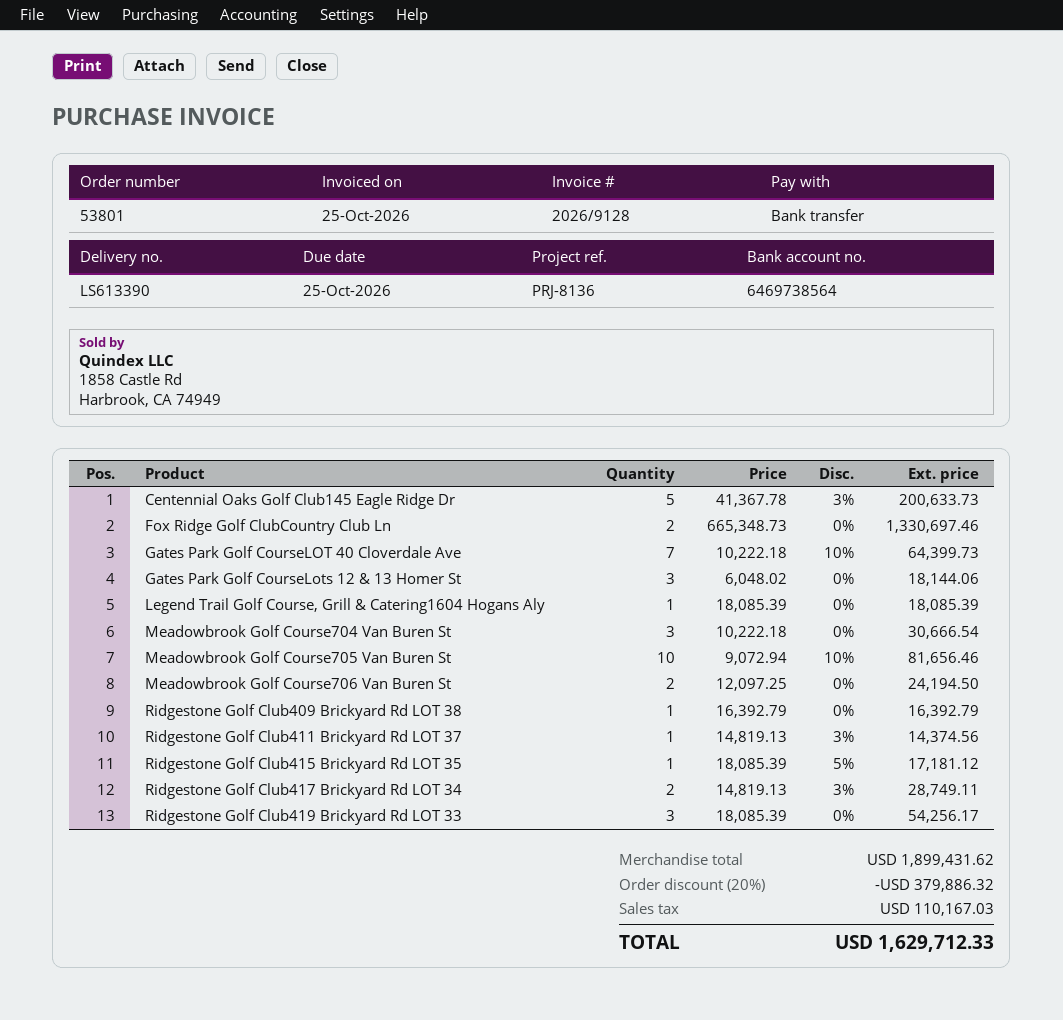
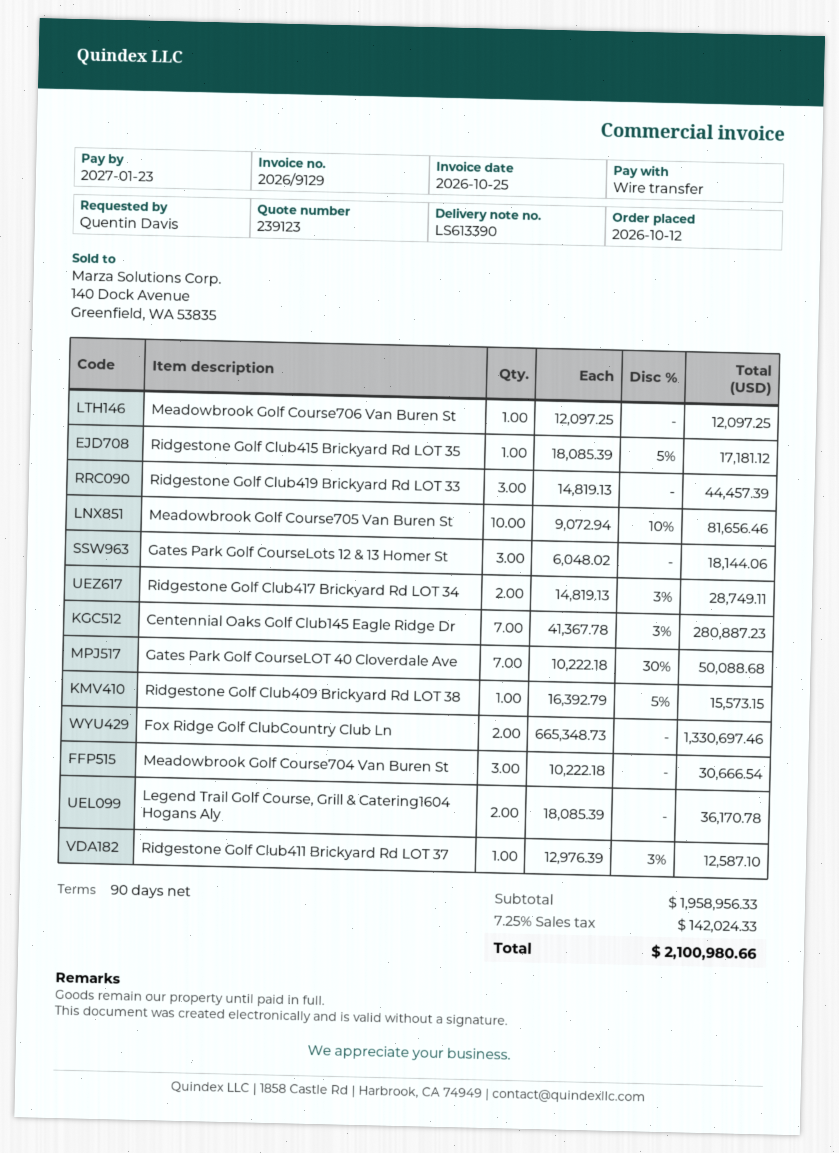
invoice number: 2026/9128 -> 2026/9129
due date: 2026-10-25 -> 2027-01-23
Centennial Oaks Golf Club145 Eagle Ridge Dr: 5 x 41367.78 - 3% = 200633.73 -> 7 x 41367.78 - 3% = 280887.23
Gates Park Golf CourseLOT 40 Cloverdale Ave: 7 x 10222.18 - 10% = 64399.73 -> 7 x 10222.18 - 30% = 50088.68
Legend Trail Golf Course, Grill & Catering1604 Hogans Aly: 1 x 18085.39 = 18085.39 -> 2 x 18085.39 = 36170.78
Meadowbrook Golf Course706 Van Buren St: 2 x 12097.25 = 24194.50 -> 1 x 12097.25 = 12097.25
Ridgestone Golf Club409 Brickyard Rd LOT 38: 1 x 16392.79 = 16392.79 -> 1 x 16392.79 - 5% = 15573.15
Ridgestone Golf Club411 Brickyard Rd LOT 37: 1 x 14819.13 - 3% = 14374.56 -> 1 x 12976.39 - 3% = 12587.10
Ridgestone Golf Club419 Brickyard Rd LOT 33: 3 x 18085.39 = 54256.17 -> 3 x 14819.13 = 44457.39
subtotal: 1899431.62 -> 1958956.33
discount: 20% = 379886.32 -> none
tax: 110167.03 -> 142024.33
total: 1629712.33 -> 2100980.66

